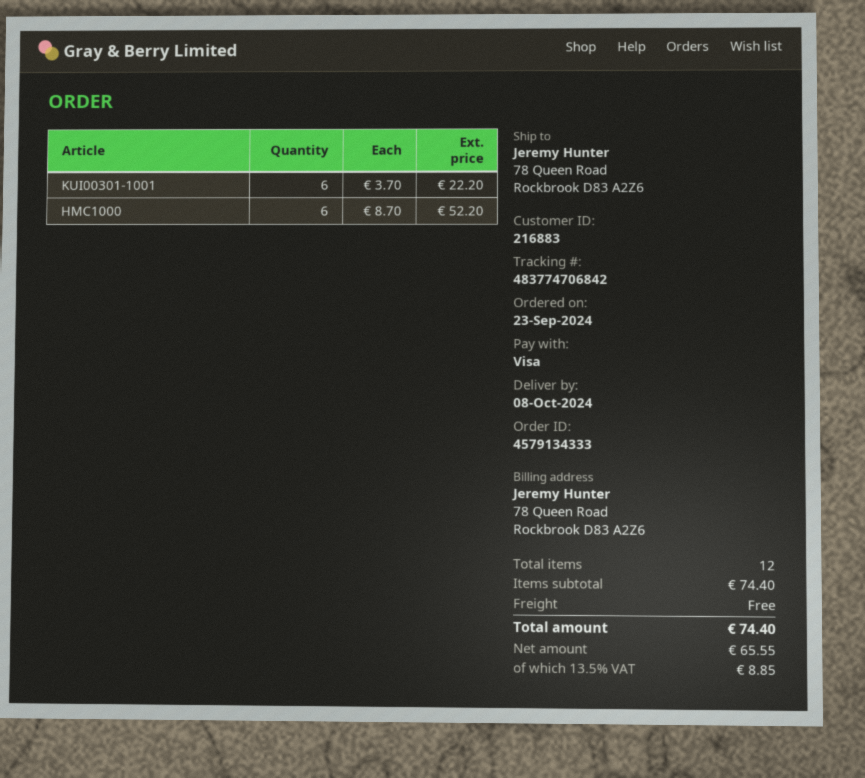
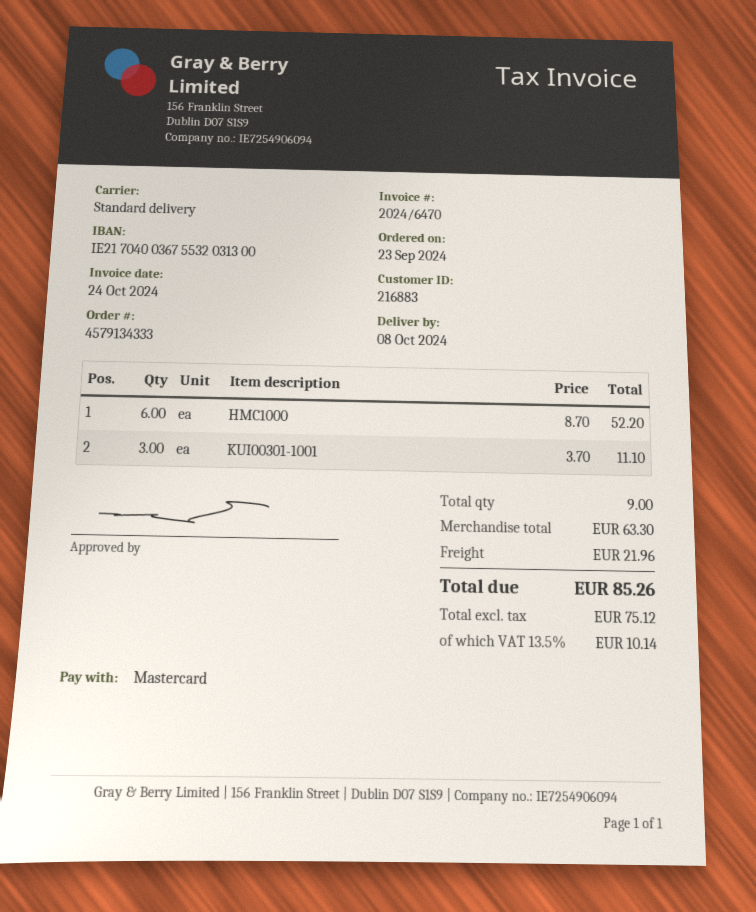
payment method: Visa -> Mastercard
KUI00301-1001: 6 x 3.70 = 22.20 -> 3 x 3.70 = 11.10
total quantity: 12 -> 9
subtotal: 74.40 -> 63.30
shipping: 0.00 -> 21.96
net: 65.55 -> 75.12
tax: 13.5% = 8.85 -> 13.5% = 10.14
total: 74.40 -> 85.26

